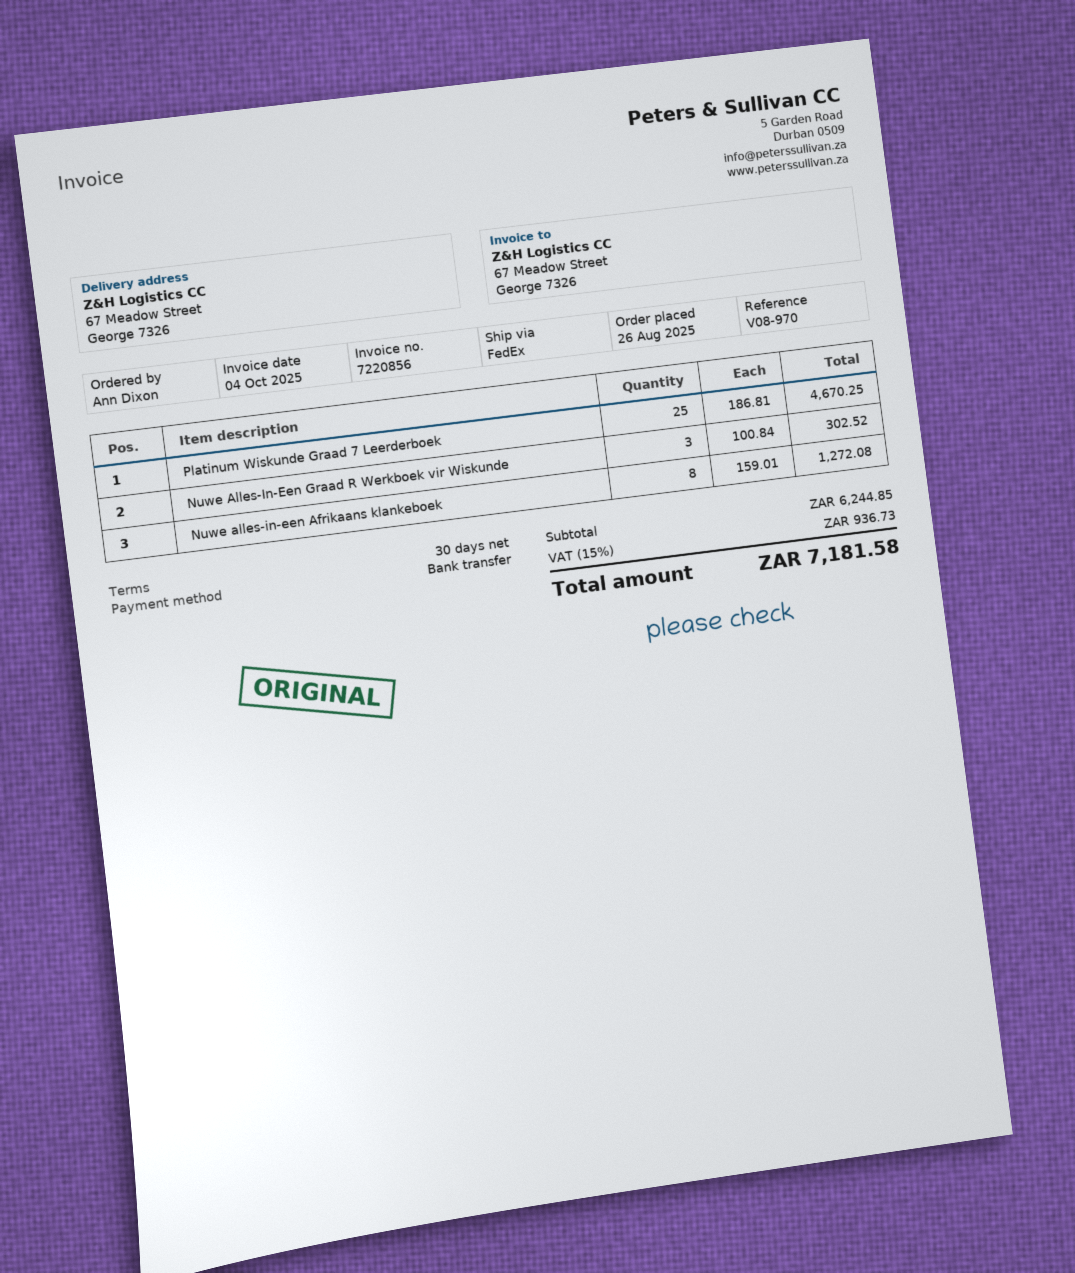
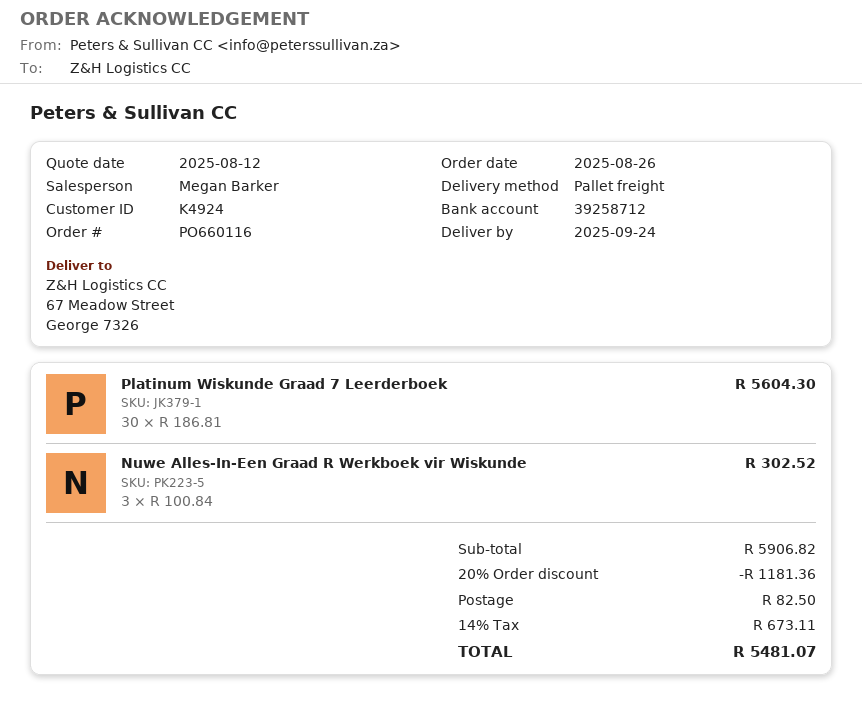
shipping method: FedEx -> pallet freight
Platinum Wiskunde Graad 7 Leerderboek: 25 x 186.81 = 4670.25 -> 30 x 186.81 = 5604.30
Nuwe alles-in-een Afrikaans klankeboek: 8 x 159.01 = 1272.08 -> none
subtotal: 6244.85 -> 5906.82
discount: none -> 20% = 1181.36
shipping: none -> 82.50
tax: 15% = 936.73 -> 14% = 673.11
total: 7181.58 -> 5481.07

